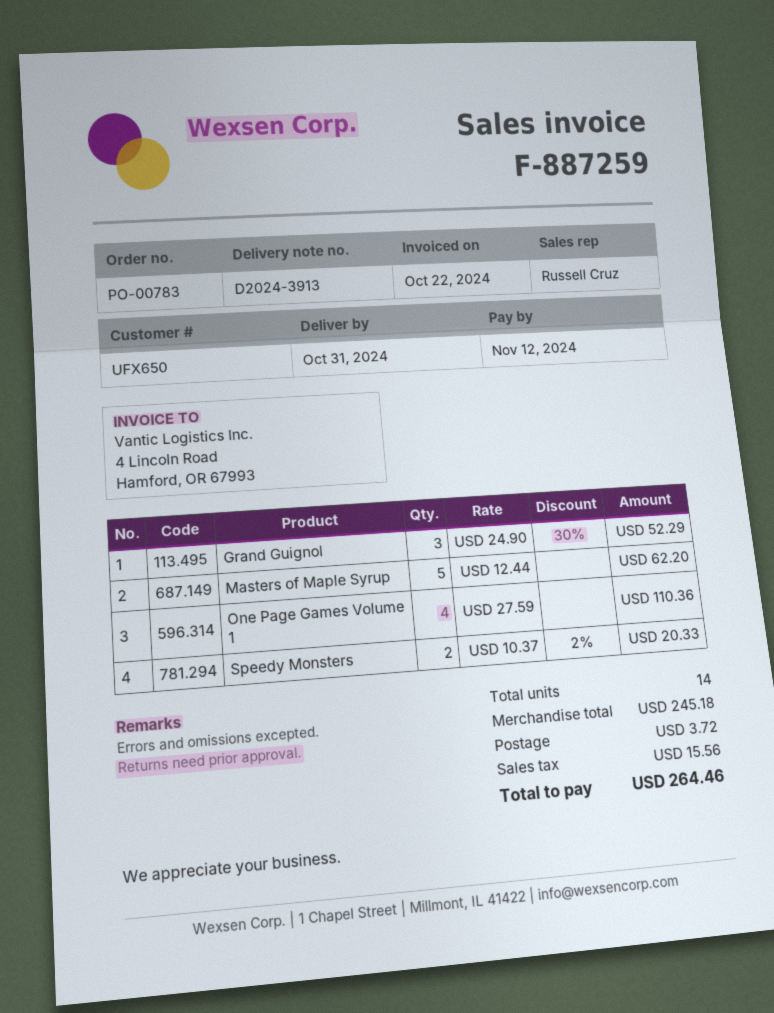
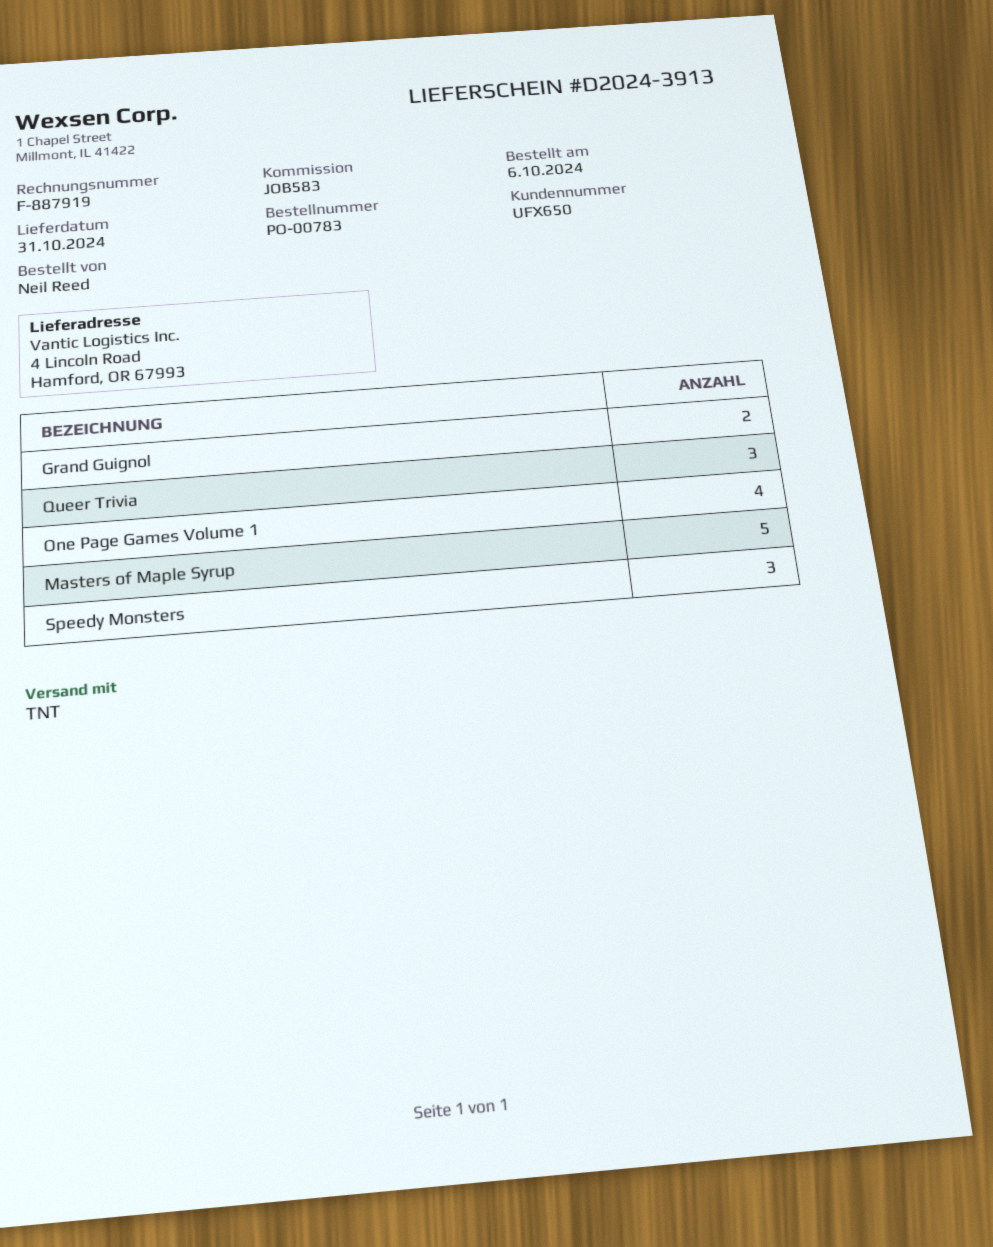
invoice number: F-887259 -> F-887919
Grand Guignol: 3 -> 2
Speedy Monsters: 2 -> 3
Queer Trivia: none -> 3

